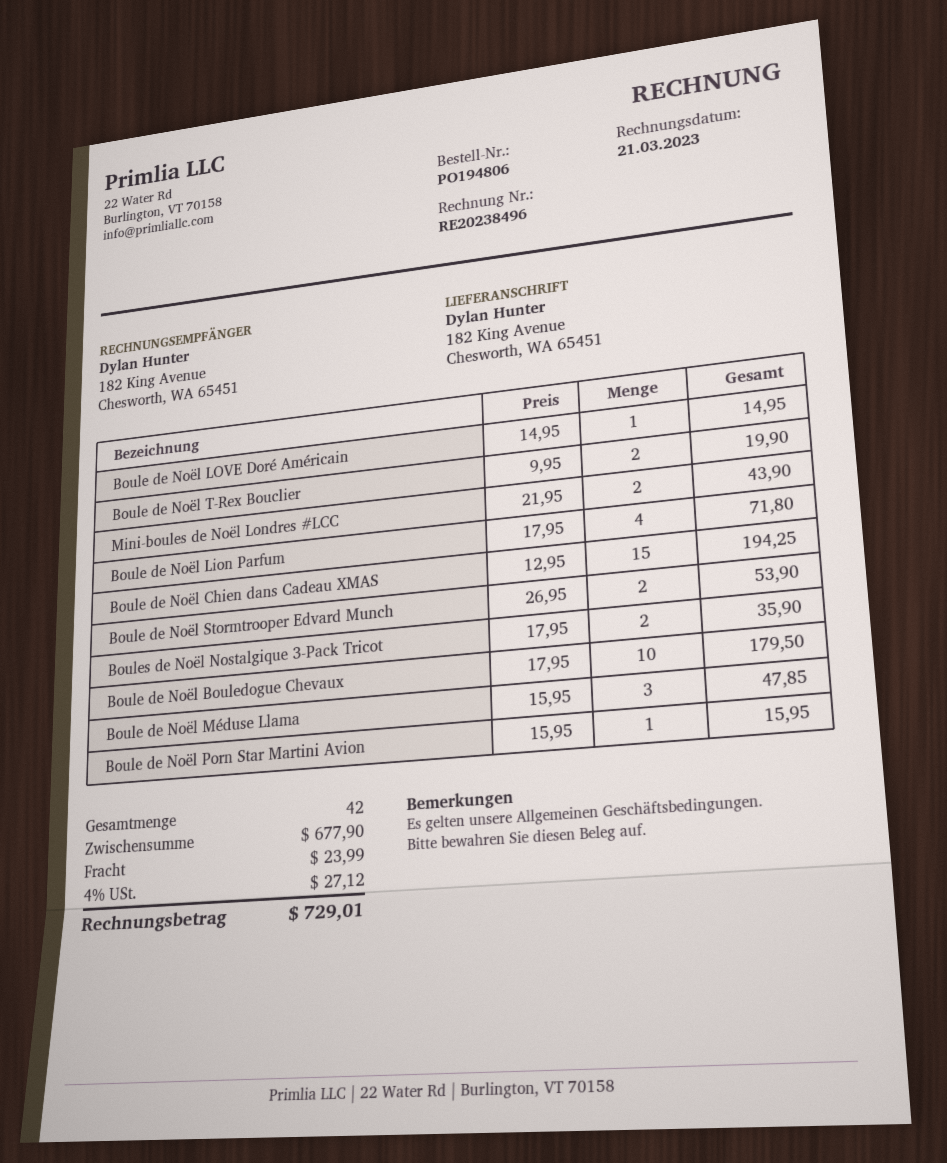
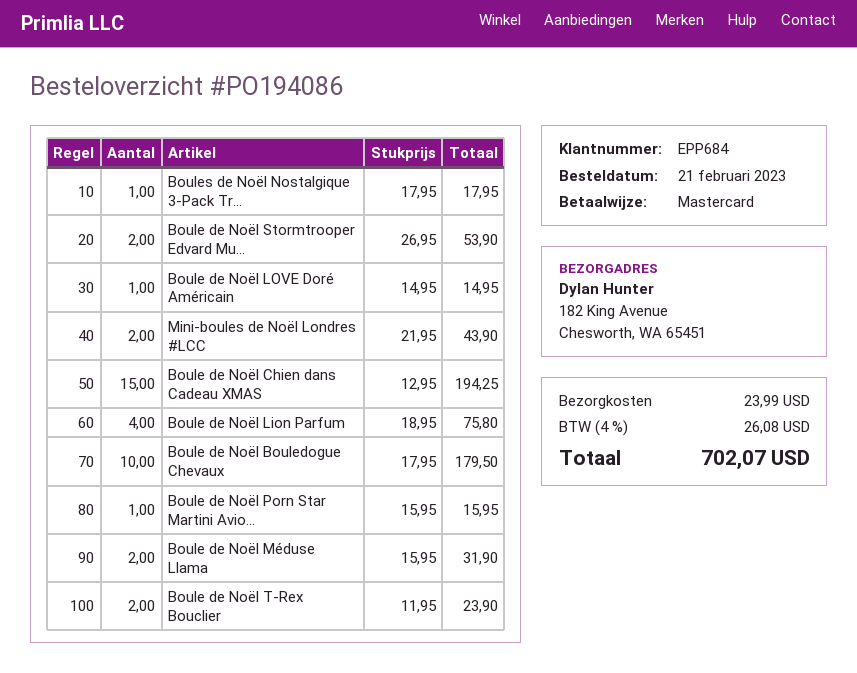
order number: PO194806 -> PO194086
Boule de Noël T-Rex Bouclier: 2 x 9.95 = 19.90 -> 2 x 11.95 = 23.90
Boule de Noël Lion Parfum: 4 x 17.95 = 71.80 -> 4 x 18.95 = 75.80
Boules de Noël Nostalgique 3-Pack Tricot: 2 x 17.95 = 35.90 -> 1 x 17.95 = 17.95
Boule de Noël Méduse Llama: 3 x 15.95 = 47.85 -> 2 x 15.95 = 31.90
tax: 4% = 27.12 -> 4% = 26.08
total: 729.01 -> 702.07

